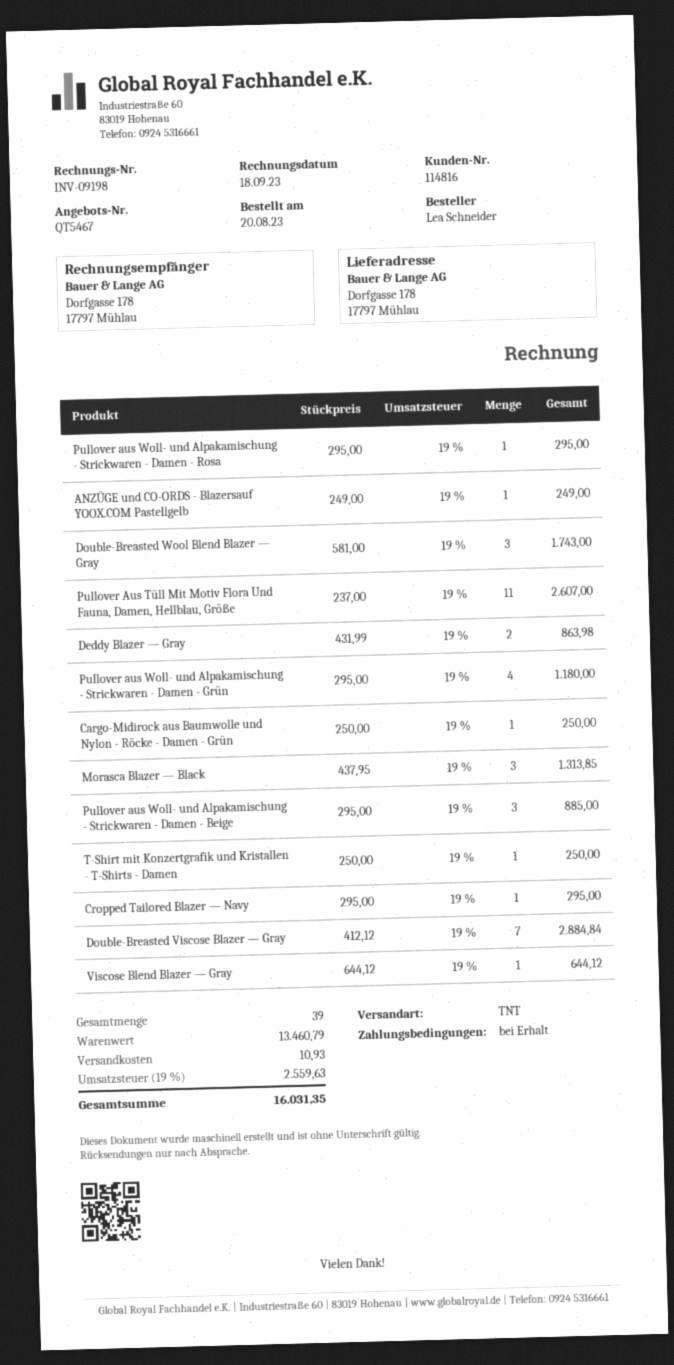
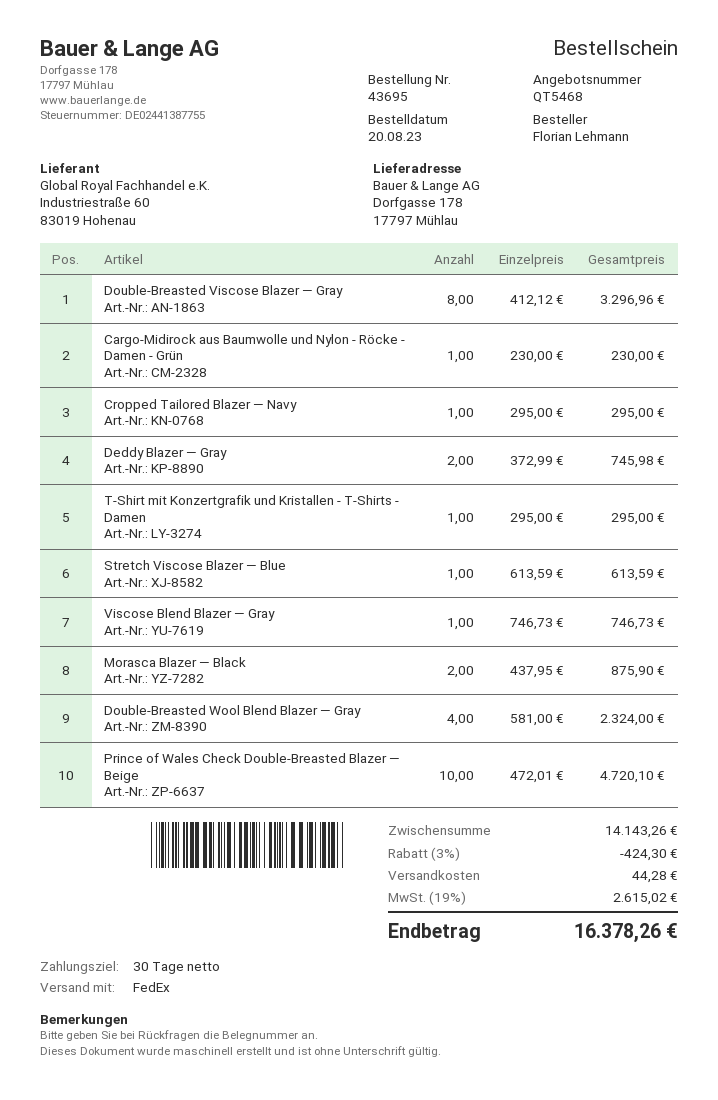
quote number: QT5467 -> QT5468
payment terms: on receipt -> 30 days
ordered by: Lea Schneider -> Florian Lehmann
shipping method: TNT -> FedEx
Pullover aus Woll- und Alpakamischung - Strickwaren - Damen - Rosa: 1 x 295.00 = 295.00 -> none
ANZÜGE und CO-ORDS - Blazersauf YOOX.COM Pastellgelb: 1 x 249.00 = 249.00 -> none
Double-Breasted Wool Blend Blazer — Gray: 3 x 581.00 = 1743.00 -> 4 x 581.00 = 2324.00
Pullover Aus Tüll Mit Motiv Flora Und Fauna, Damen, Hellblau, Größe: 11 x 237.00 = 2607.00 -> none
Deddy Blazer — Gray: 2 x 431.99 = 863.98 -> 2 x 372.99 = 745.98
Pullover aus Woll- und Alpakamischung - Strickwaren - Damen - Grün: 4 x 295.00 = 1180.00 -> none
Cargo-Midirock aus Baumwolle und Nylon - Röcke - Damen - Grün: 1 x 250.00 = 250.00 -> 1 x 230.00 = 230.00
Morasca Blazer — Black: 3 x 437.95 = 1313.85 -> 2 x 437.95 = 875.90
Pullover aus Woll- und Alpakamischung - Strickwaren - Damen - Beige: 3 x 295.00 = 885.00 -> none
T-Shirt mit Konzertgrafik und Kristallen - T-Shirts - Damen: 1 x 250.00 = 250.00 -> 1 x 295.00 = 295.00
Double-Breasted Viscose Blazer — Gray: 7 x 412.12 = 2884.84 -> 8 x 412.12 = 3296.96
Viscose Blend Blazer — Gray: 1 x 644.12 = 644.12 -> 1 x 746.73 = 746.73
Stretch Viscose Blazer — Blue: none -> 1 x 613.59 = 613.59
Prince of Wales Check Double-Breasted Blazer — Beige: none -> 10 x 472.01 = 4720.10
subtotal: 13460.79 -> 14143.26
discount: none -> 3% = 424.30
shipping: 10.93 -> 44.28
tax: 19% = 2559.63 -> 19% = 2615.02
total: 16031.35 -> 16378.26

